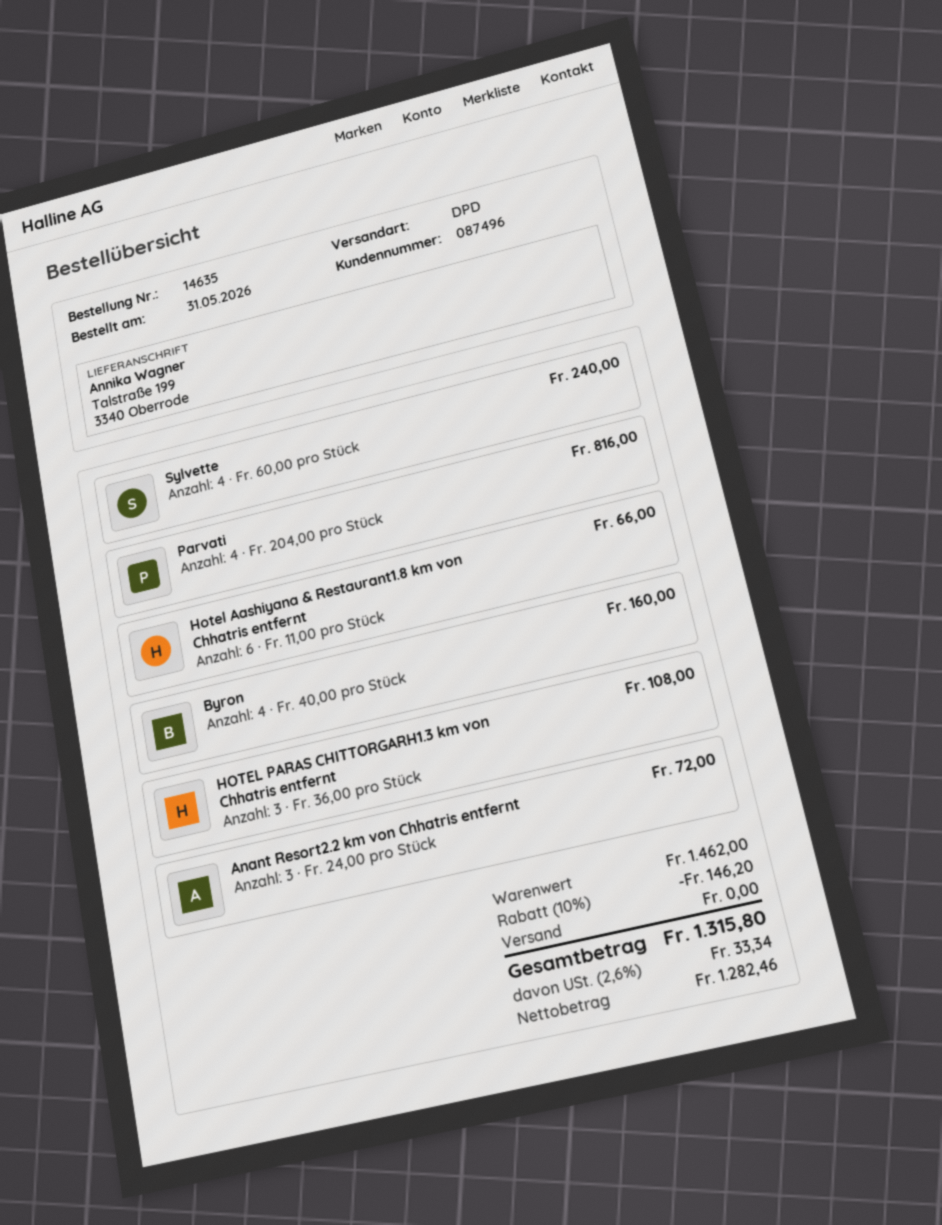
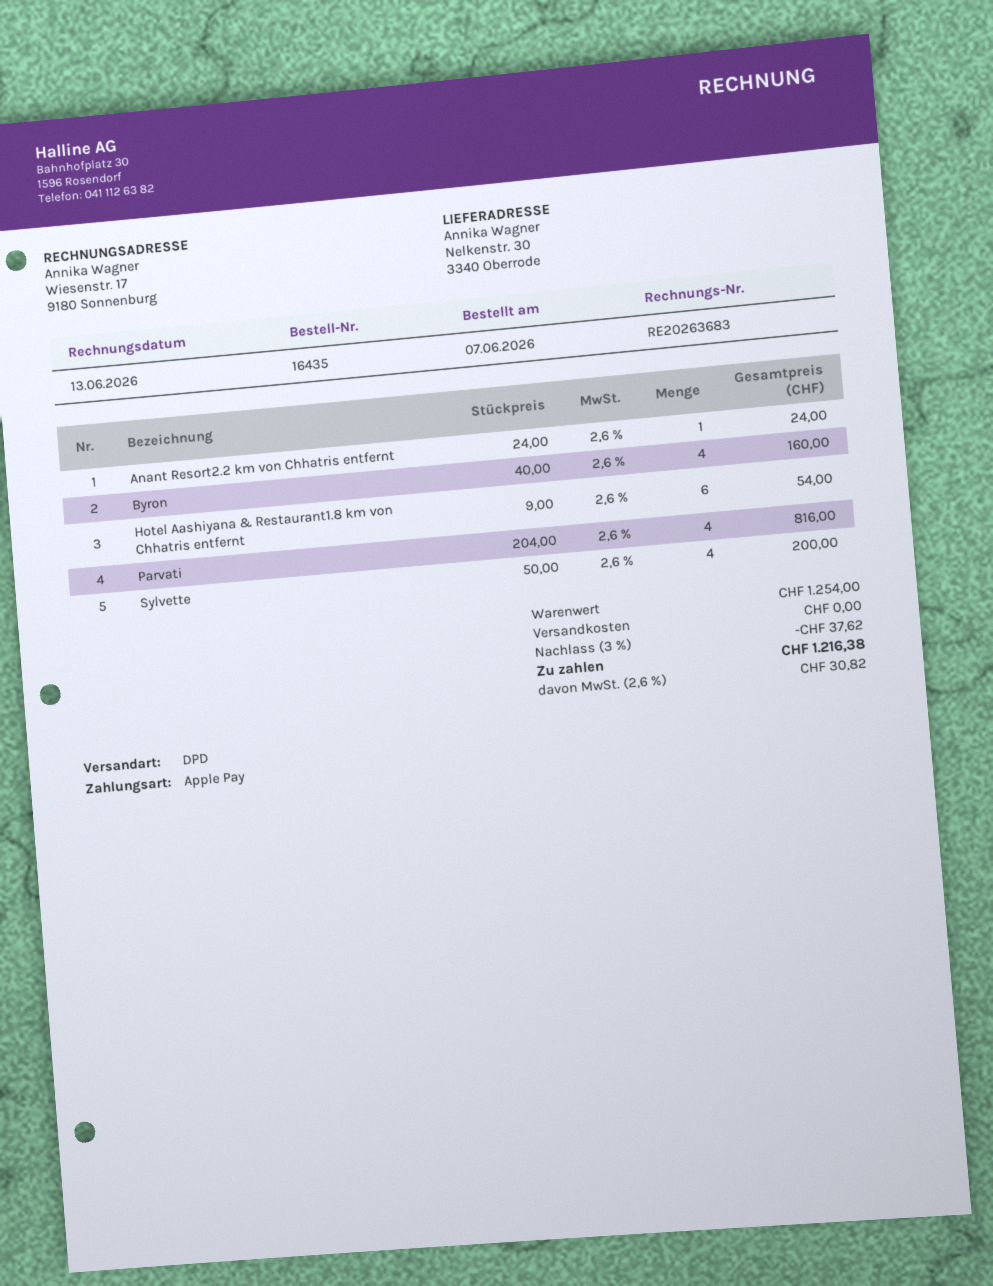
order number: 14635 -> 16435
order date: 2026-05-31 -> 2026-06-07
ship to: Talstraße 199, 3340 Oberrode -> Nelkenstr. 30, 3340 Oberrode
Sylvette: 4 x 60.00 = 240.00 -> 4 x 50.00 = 200.00
Hotel Aashiyana & Restaurant1.8 km von Chhatris entfernt: 6 x 11.00 = 66.00 -> 6 x 9.00 = 54.00
HOTEL PARAS CHITTORGARH1.3 km von Chhatris entfernt: 3 x 36.00 = 108.00 -> none
Anant Resort2.2 km von Chhatris entfernt: 3 x 24.00 = 72.00 -> 1 x 24.00 = 24.00
subtotal: 1462.00 -> 1254.00
discount: 10% = 146.20 -> 3% = 37.62
tax: 2.6% = 33.34 -> 2.6% = 30.82
total: 1315.80 -> 1216.38

